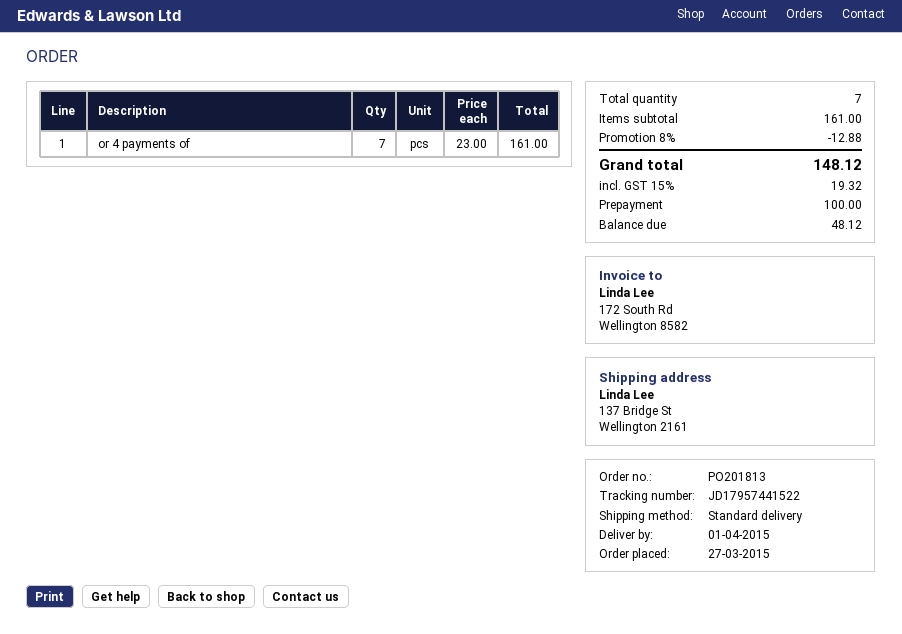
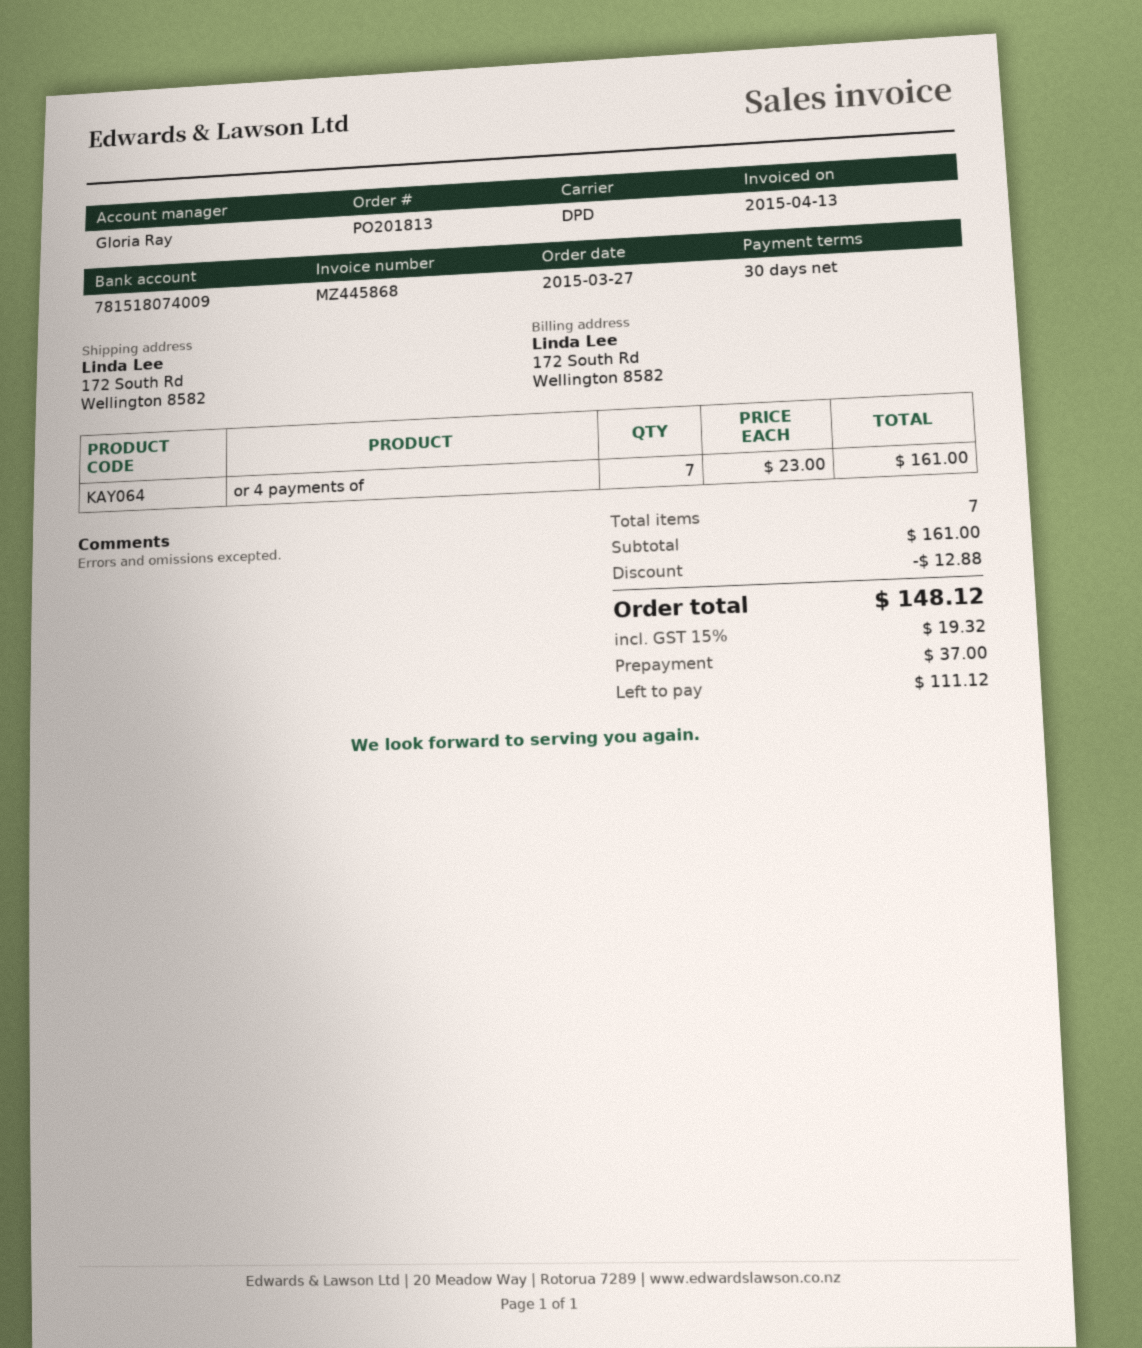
shipping method: standard -> DPD
ship to: 137 Bridge St, Wellington 2161 -> 172 South Rd, Wellington 8582
deposit: 100.00 -> 37.00
balance: 48.12 -> 111.12

